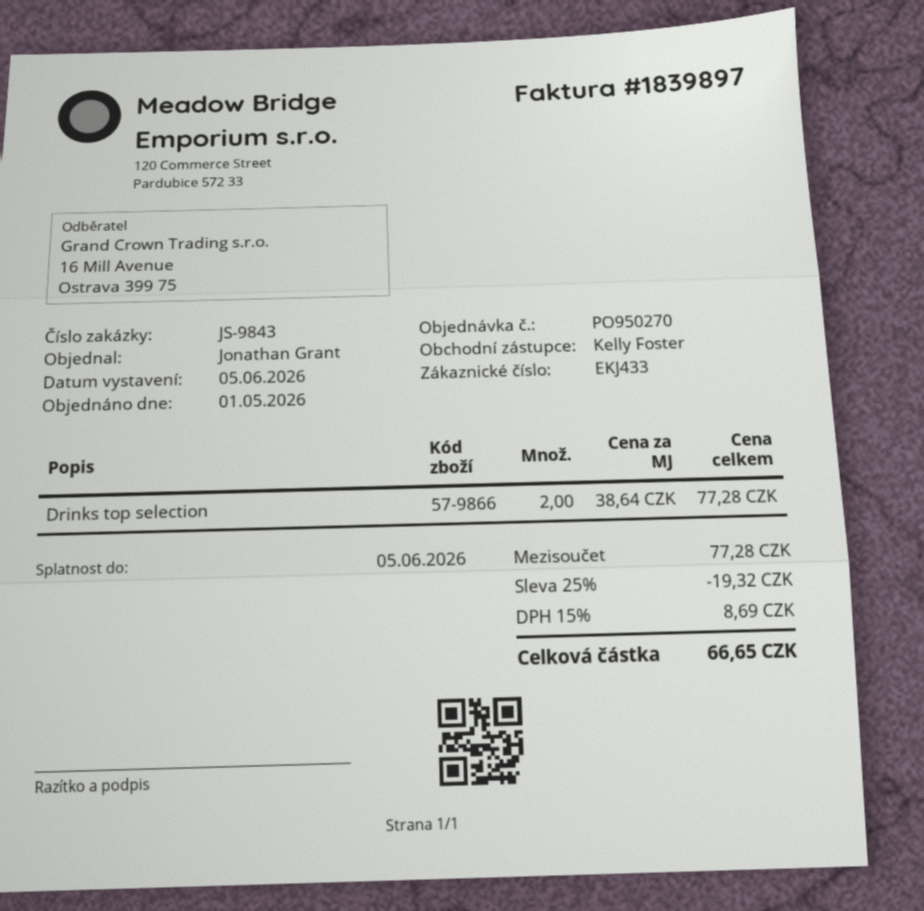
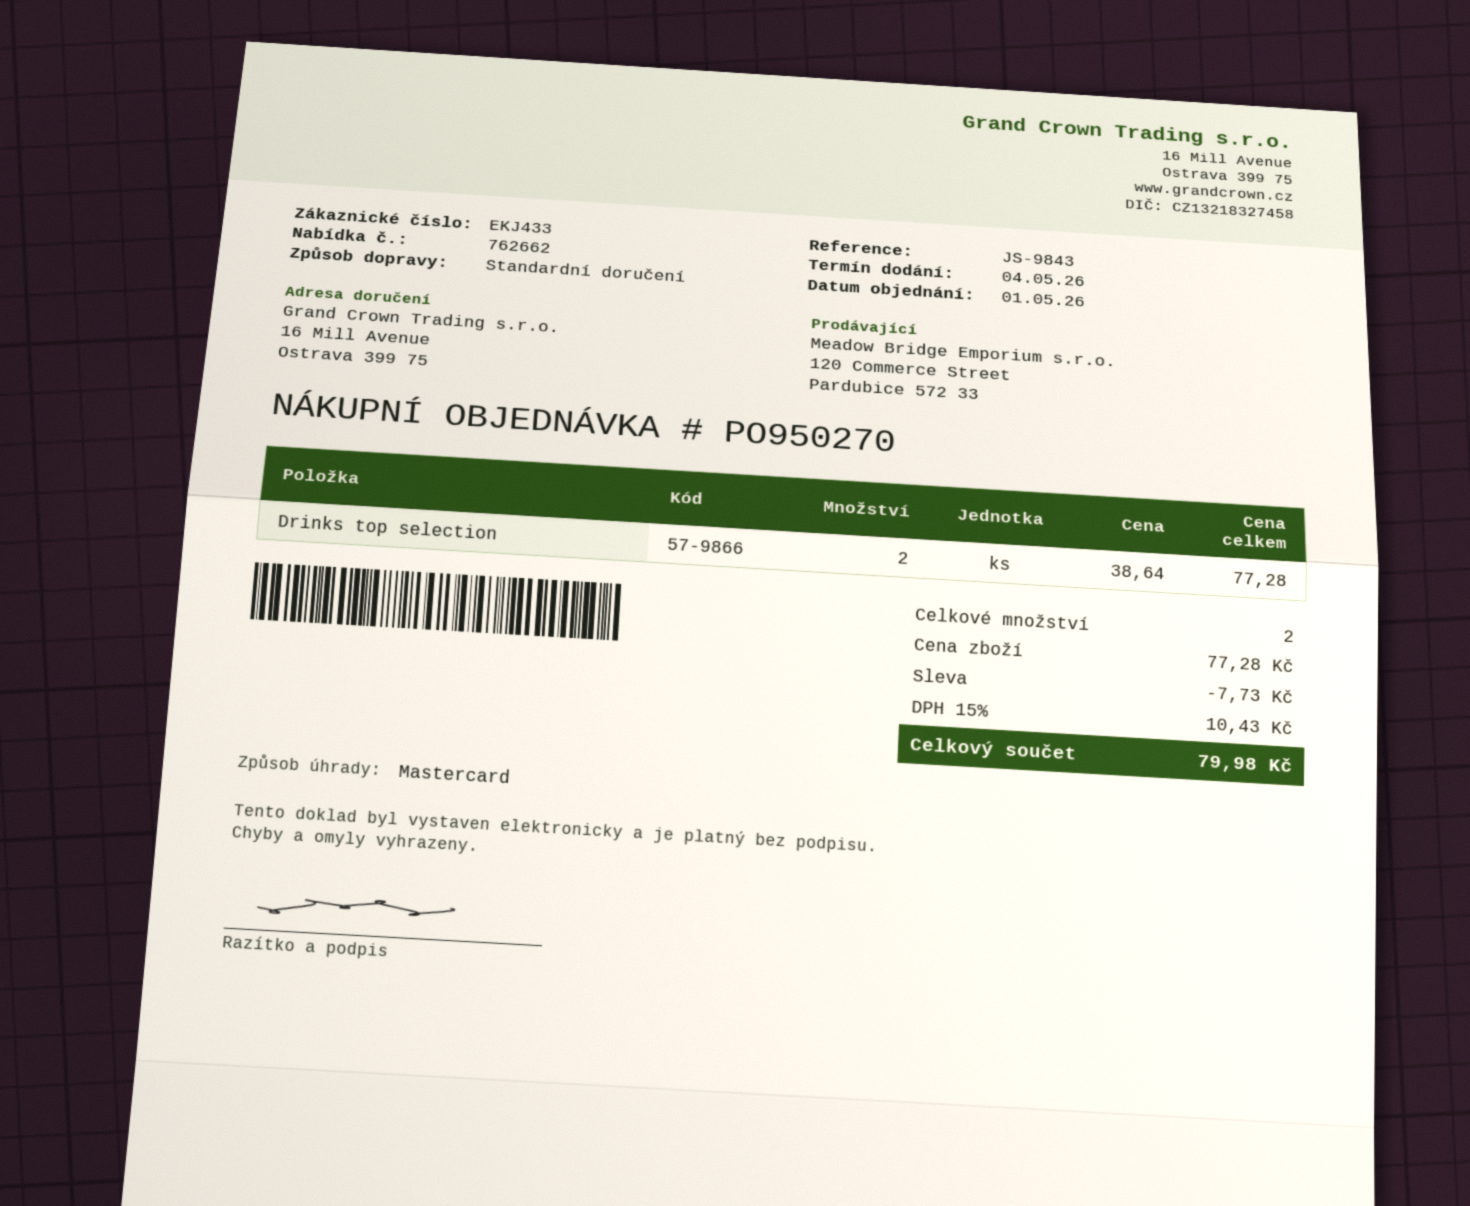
discount: 19.32 -> 7.73
tax: 15% = 8.69 -> 15% = 10.43
total: 66.65 -> 79.98

